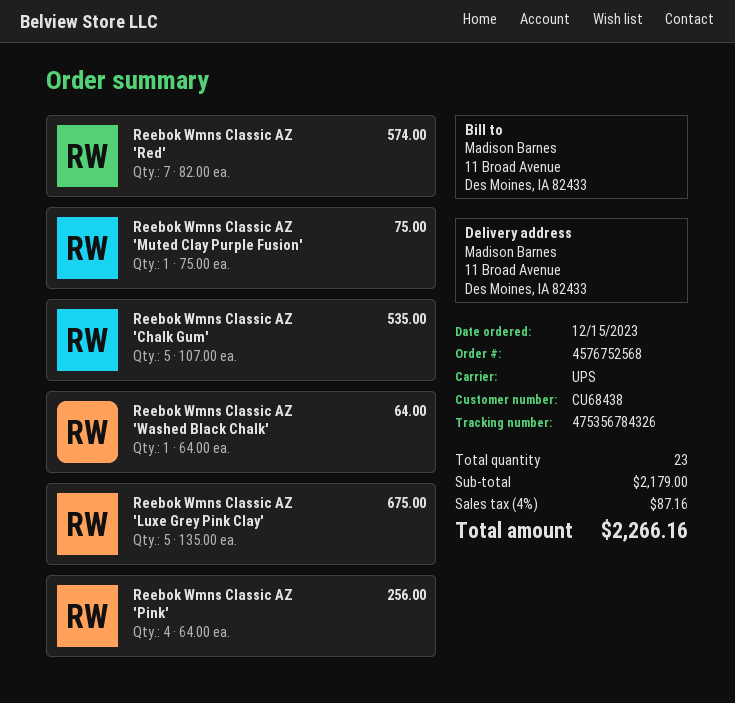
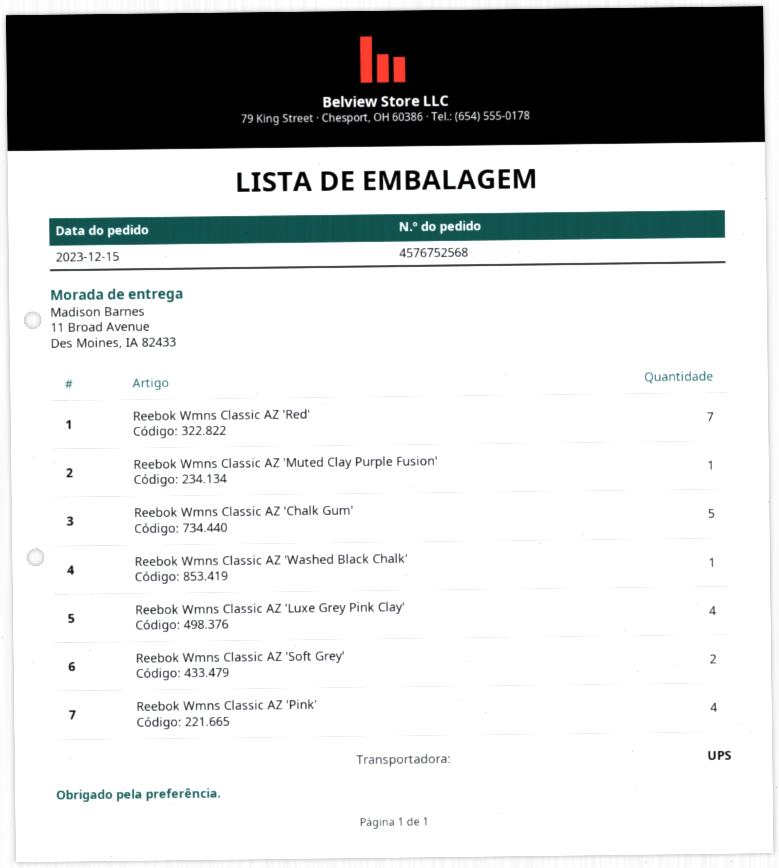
Reebok Wmns Classic AZ 'Luxe Grey Pink Clay': 5 -> 4
Reebok Wmns Classic AZ 'Soft Grey': none -> 2

